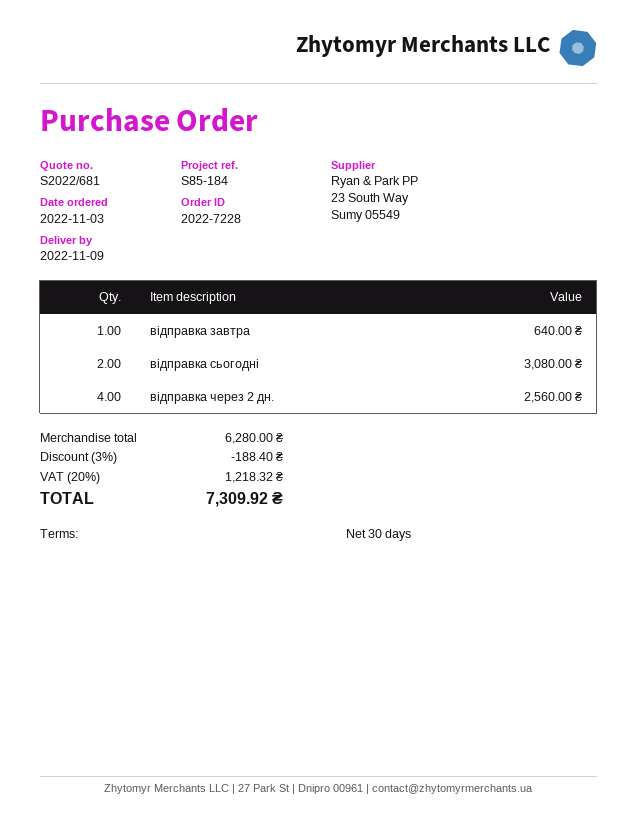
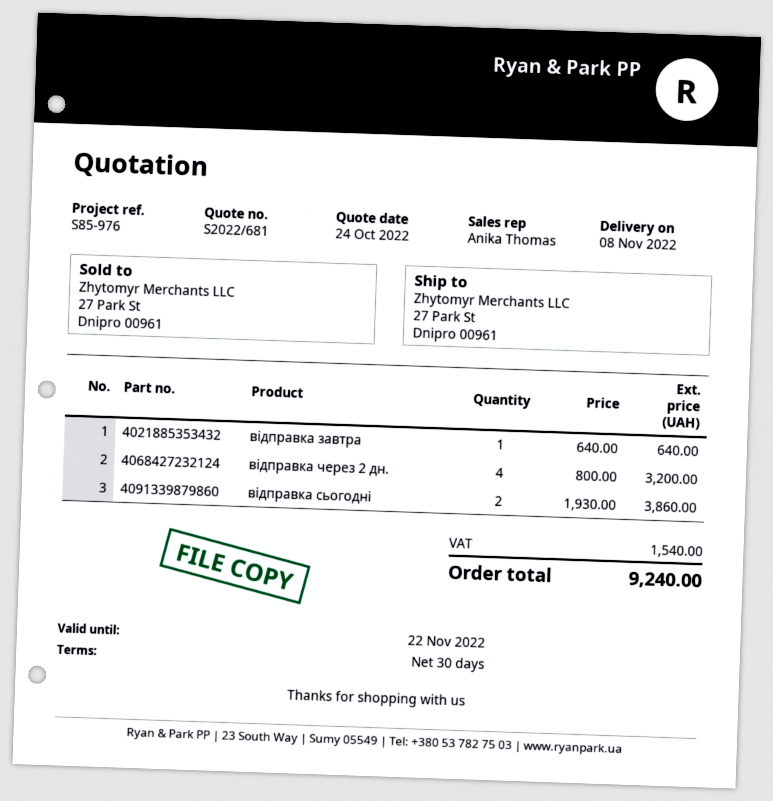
delivery date: 2022-11-09 -> 2022-11-08
reference: S85-184 -> S85-976
відправка сьогодні: 2 for 3080.00 -> 2 for 3860.00
відправка через 2 дн.: 4 for 2560.00 -> 4 for 3200.00
discount: 3% = 188.40 -> none
tax: 1218.32 -> 1540.00
total: 7309.92 -> 9240.00

